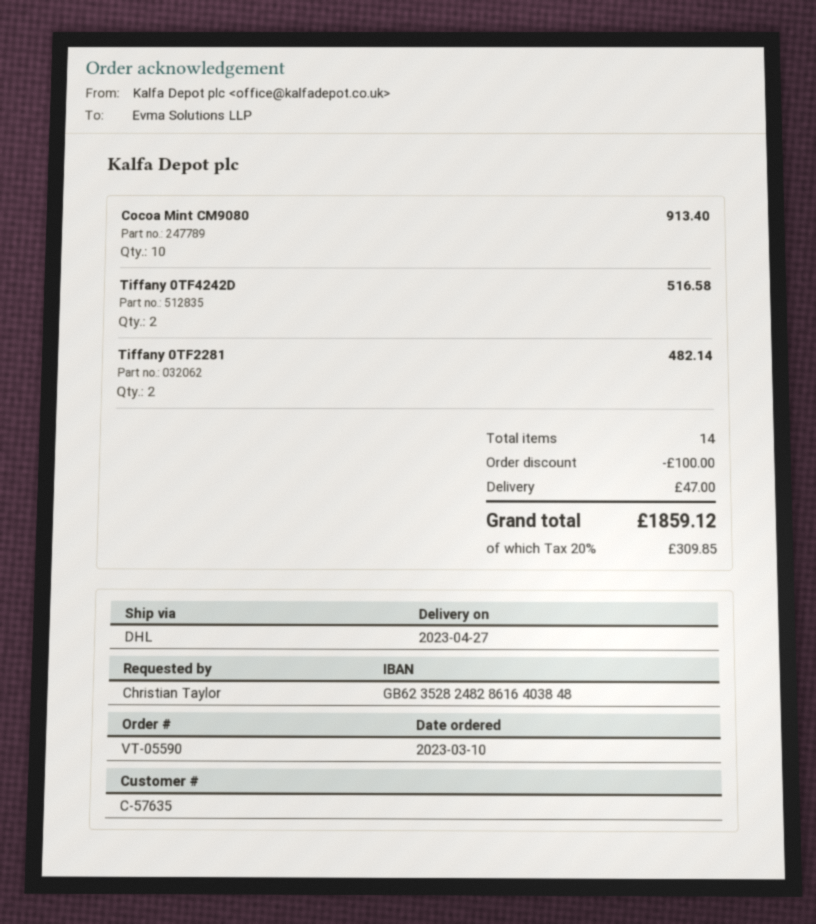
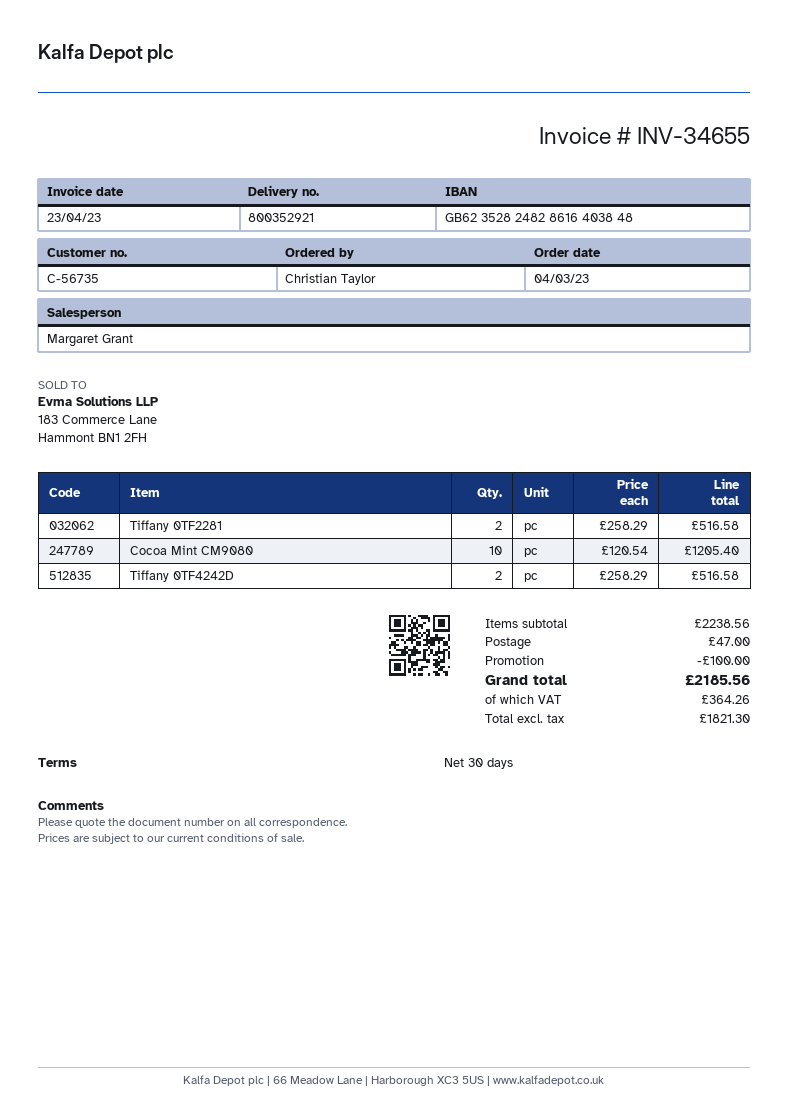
order date: 2023-03-10 -> 2023-03-04
customer number: C-57635 -> C-56735
Cocoa Mint CM9080: 10 for 913.40 -> 10 for 1205.40
Tiffany 0TF2281: 2 for 482.14 -> 2 for 516.58
tax: 309.85 -> 364.26
total: 1859.12 -> 2185.56

